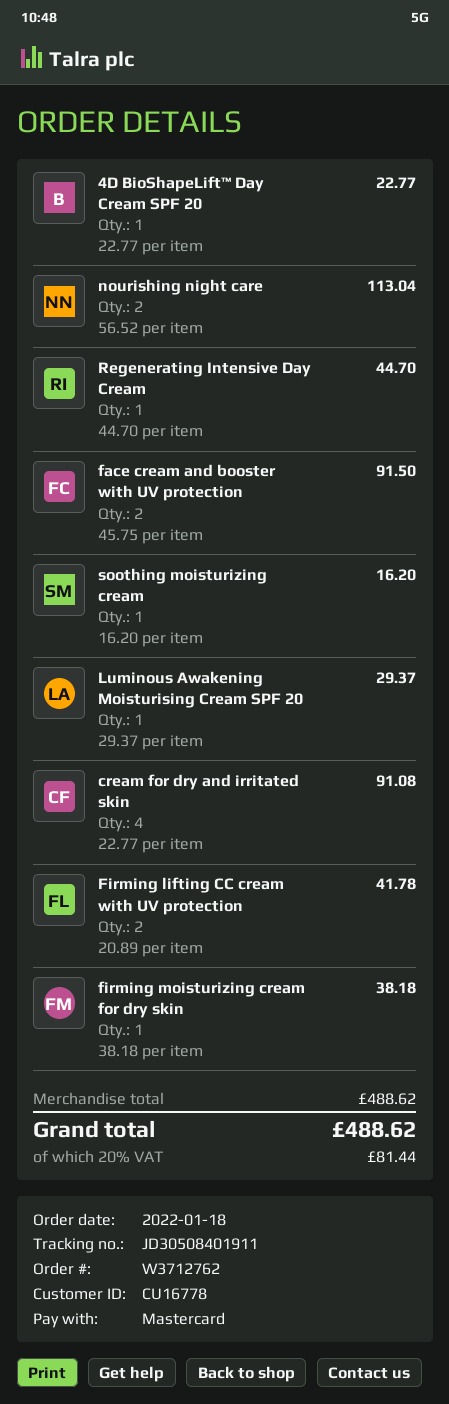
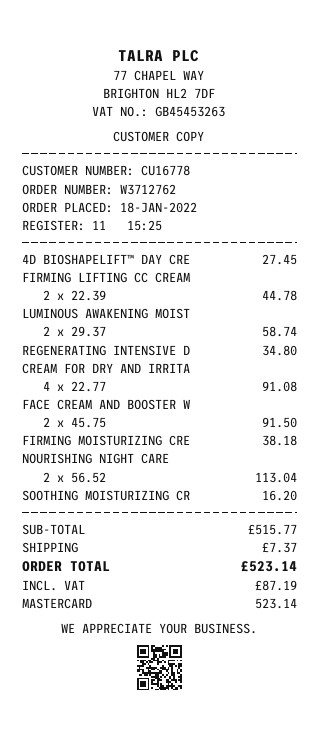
4D BioShapeLift™ Day Cream SPF 20: 1 x 22.77 = 22.77 -> 1 x 27.45 = 27.45
Regenerating Intensive Day Cream: 1 x 44.70 = 44.70 -> 1 x 34.80 = 34.80
Luminous Awakening Moisturising Cream SPF 20: 1 x 29.37 = 29.37 -> 2 x 29.37 = 58.74
Firming lifting CC cream with UV protection: 2 x 20.89 = 41.78 -> 2 x 22.39 = 44.78
subtotal: 488.62 -> 515.77
shipping: none -> 7.37
tax: 81.44 -> 87.19
total: 488.62 -> 523.14

